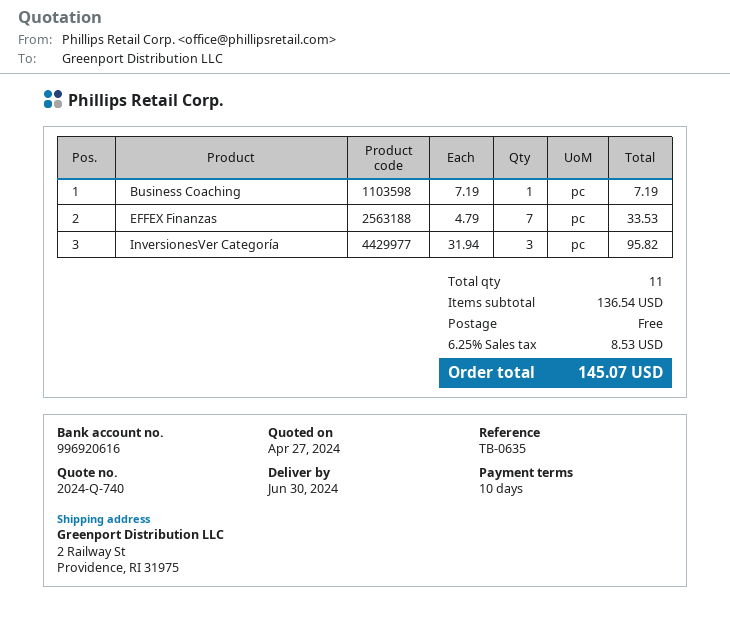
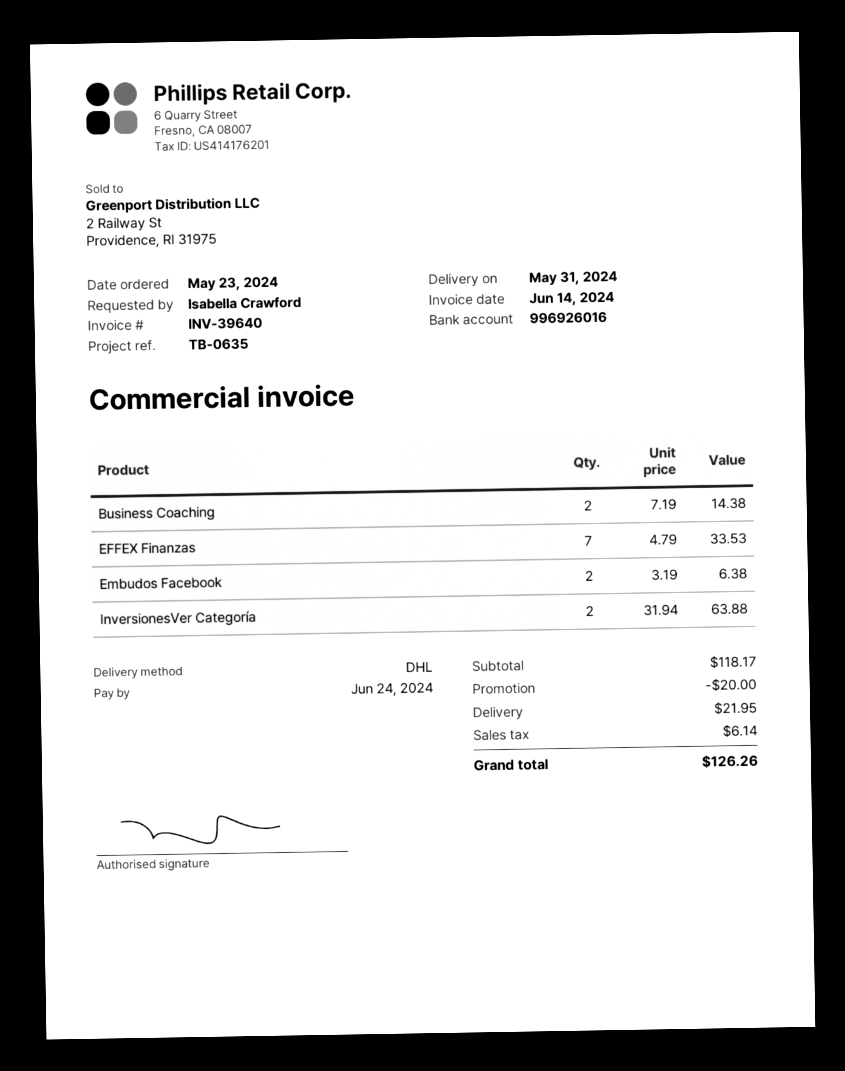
delivery date: 2024-06-30 -> 2024-05-31
bank account: 996920616 -> 996926016
Business Coaching: 1 x 7.19 = 7.19 -> 2 x 7.19 = 14.38
InversionesVer Categoría: 3 x 31.94 = 95.82 -> 2 x 31.94 = 63.88
Embudos Facebook: none -> 2 x 3.19 = 6.38
subtotal: 136.54 -> 118.17
discount: none -> 20.00
shipping: 0.00 -> 21.95
tax: 8.53 -> 6.14
total: 145.07 -> 126.26

